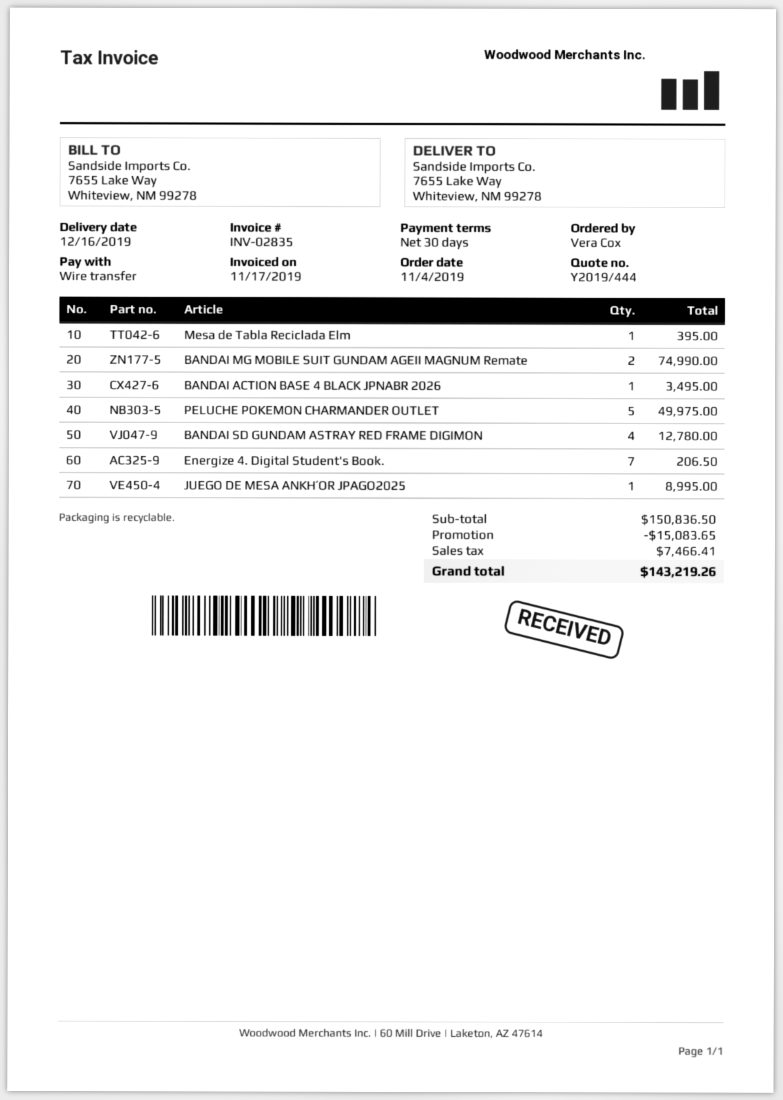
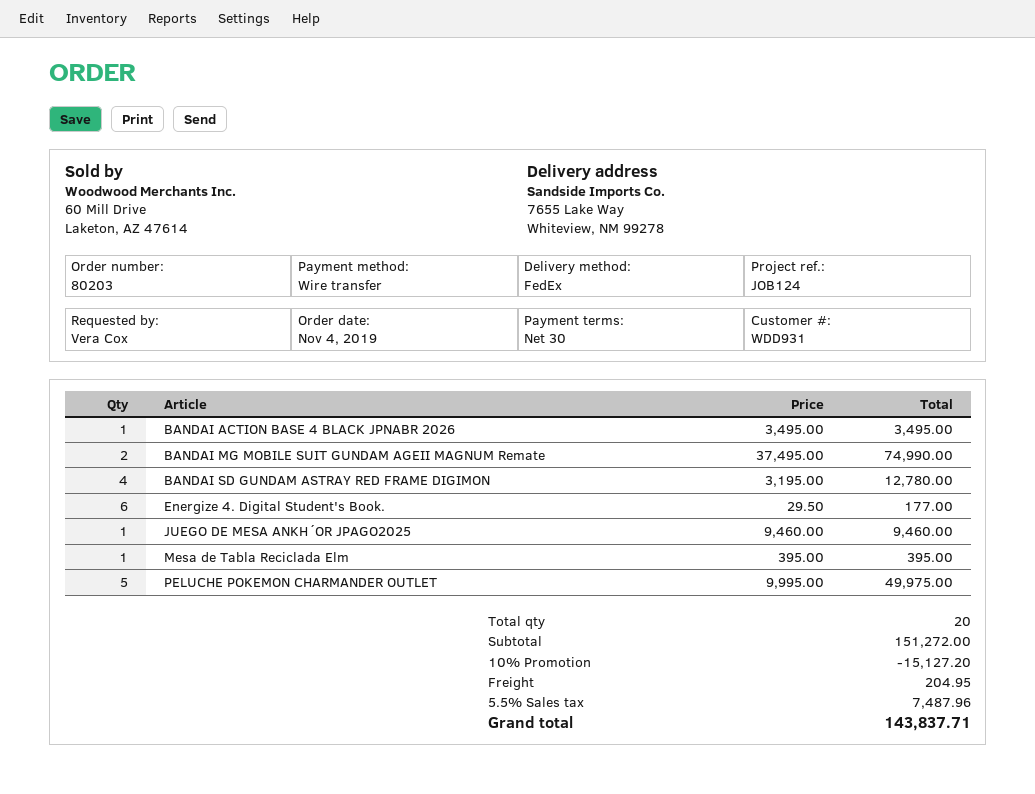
Energize 4. Digital Student's Book.: 7 for 206.50 -> 6 for 177.00
JUEGO DE MESA ANKH´OR JPAGO2025: 1 for 8995.00 -> 1 for 9460.00
subtotal: 150836.50 -> 151272.00
discount: 15083.65 -> 15127.20
shipping: none -> 204.95
tax: 7466.41 -> 7487.96
total: 143219.26 -> 143837.71

